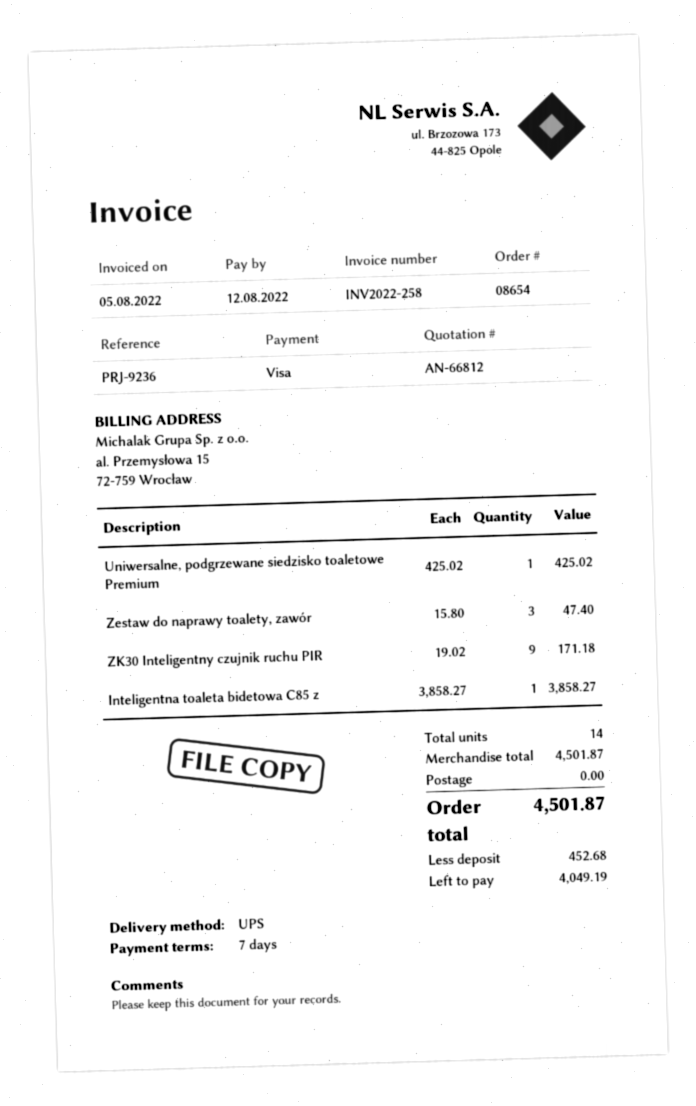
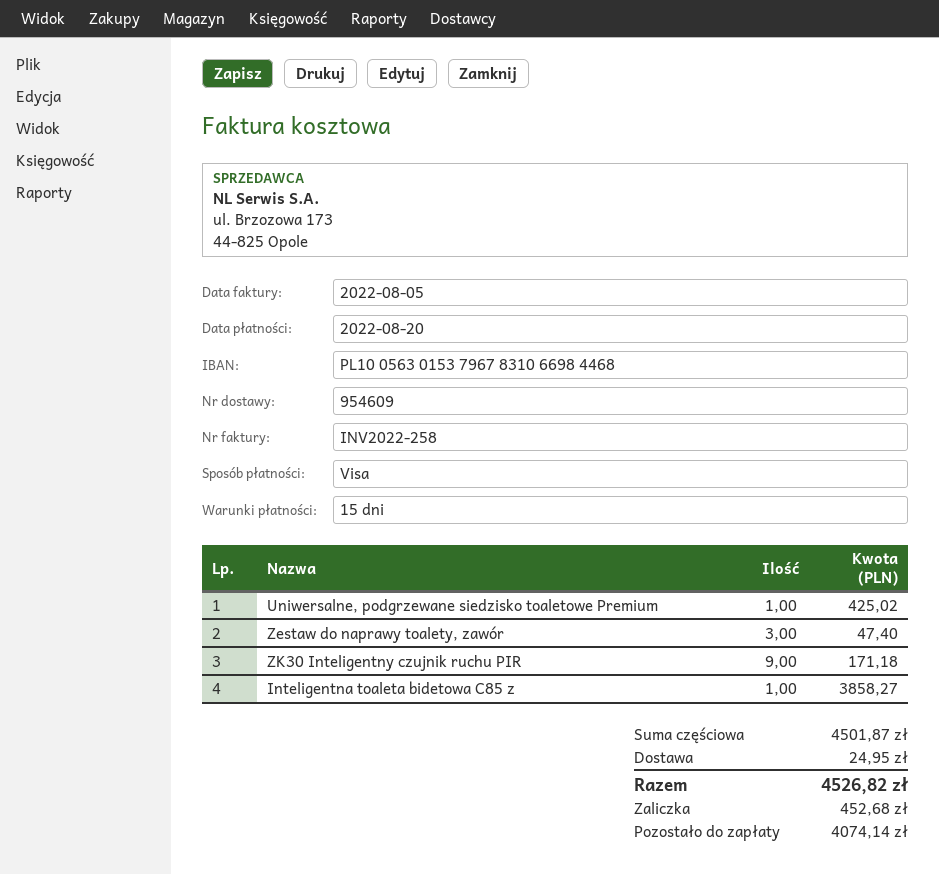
payment terms: 7 days -> 15 days
due date: 2022-08-12 -> 2022-08-20
shipping: 0.00 -> 24.95
total: 4501.87 -> 4526.82
balance: 4049.19 -> 4074.14

